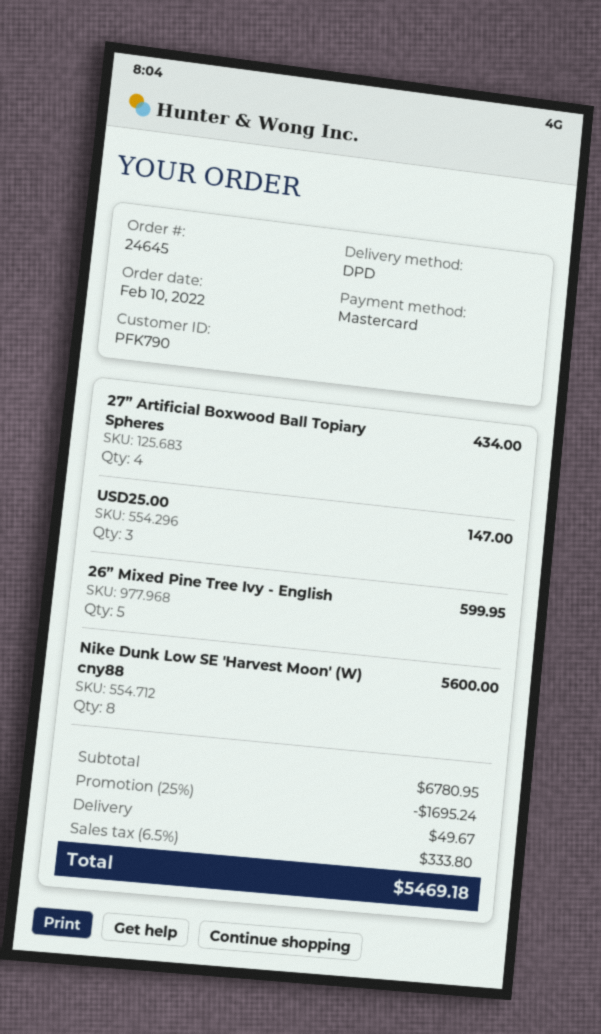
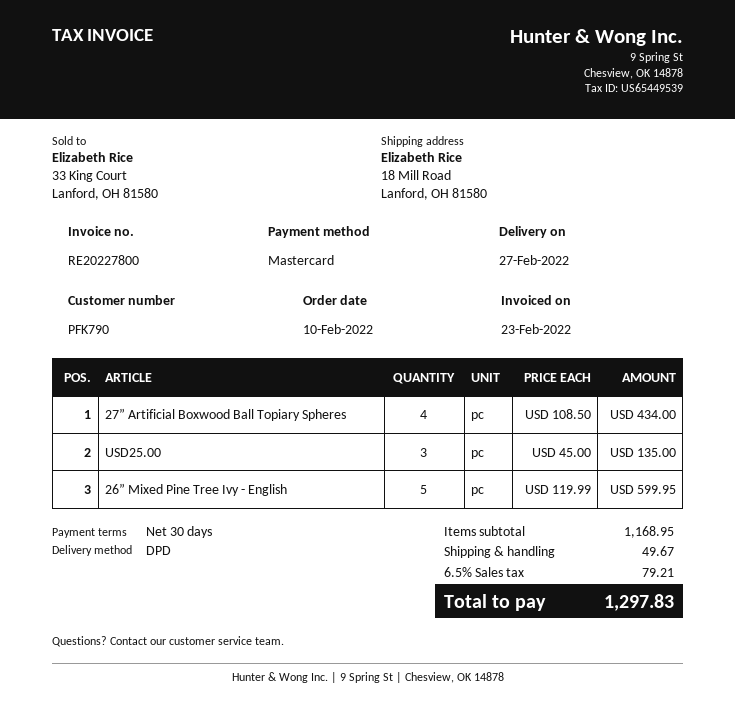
USD25.00: 3 for 147.00 -> 3 for 135.00
Nike Dunk Low SE 'Harvest Moon' (W) cny88: 8 for 5600.00 -> none
subtotal: 6780.95 -> 1168.95
discount: 25% = 1695.24 -> none
tax: 6.5% = 333.80 -> 6.5% = 79.21
total: 5469.18 -> 1297.83

